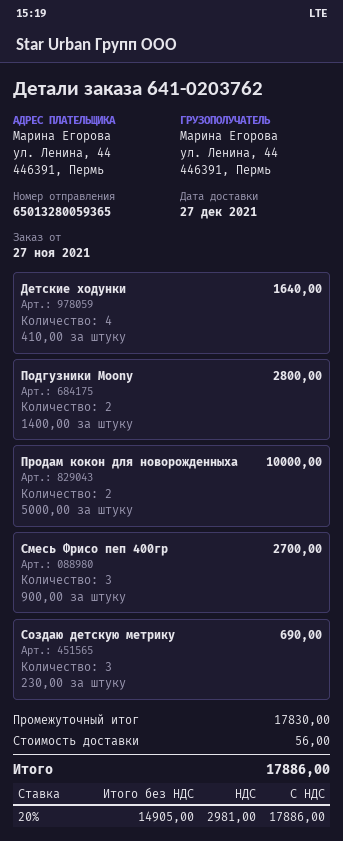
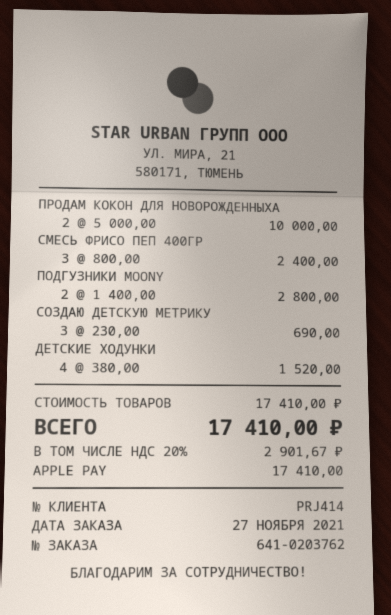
Детские ходунки: 4 x 410.00 = 1640.00 -> 4 x 380.00 = 1520.00
Смесь Фрисо пеп 400гр: 3 x 900.00 = 2700.00 -> 3 x 800.00 = 2400.00
subtotal: 17830.00 -> 17410.00
shipping: 56.00 -> none
tax: 20% = 2981.00 -> 20% = 2901.67
total: 17886.00 -> 17410.00

